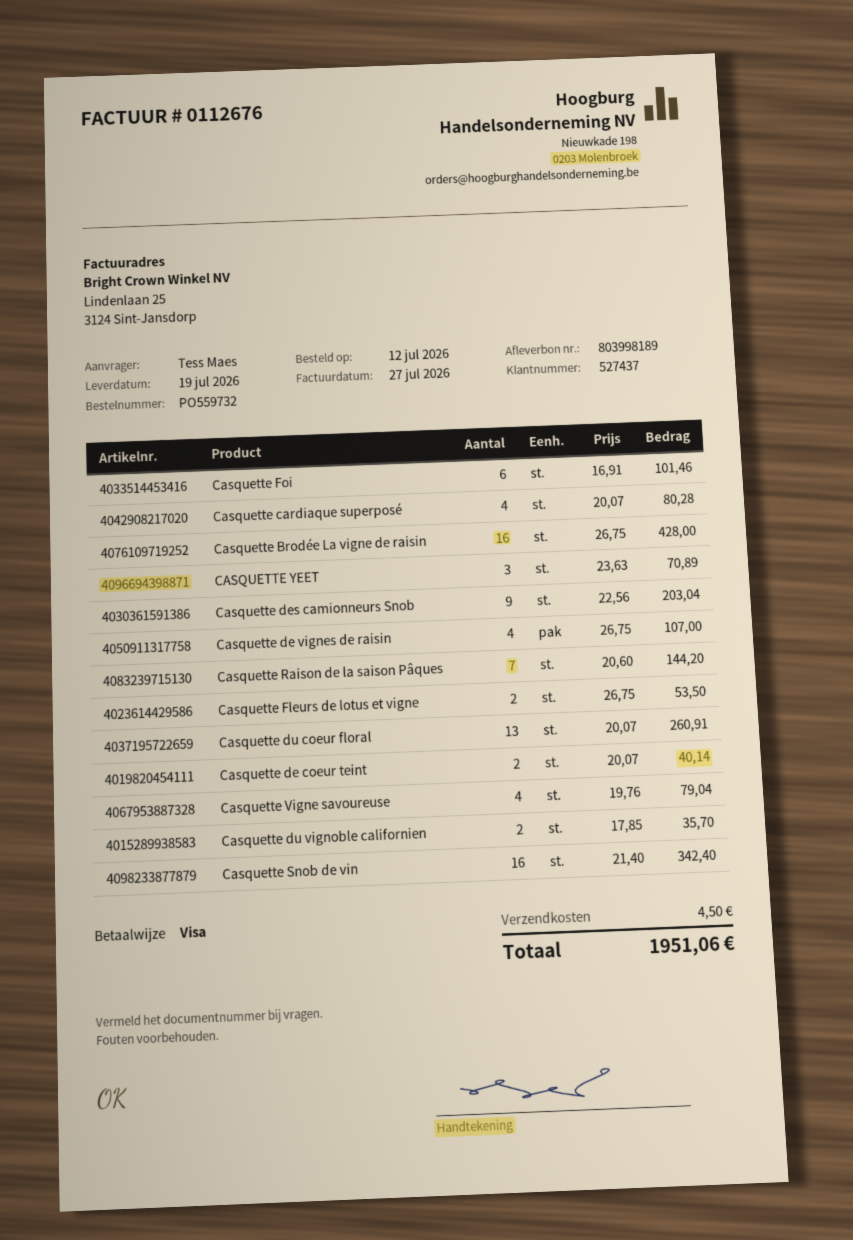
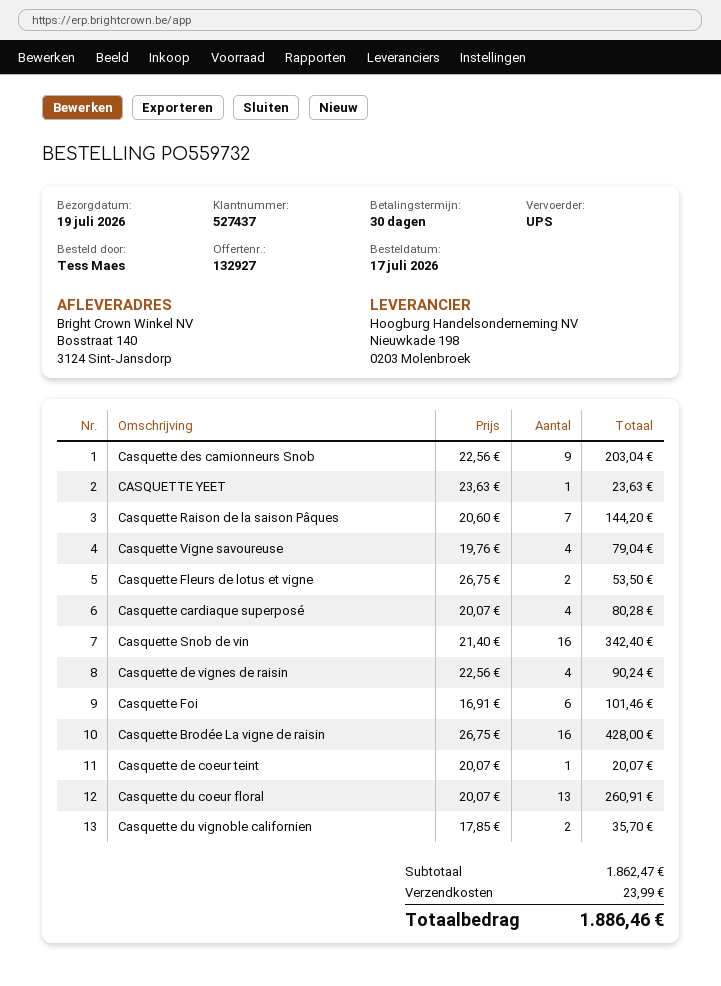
order date: 2026-07-12 -> 2026-07-17
CASQUETTE YEET: 3 x 23.63 = 70.89 -> 1 x 23.63 = 23.63
Casquette de vignes de raisin: 4 x 26.75 = 107.00 -> 4 x 22.56 = 90.24
Casquette de coeur teint: 2 x 20.07 = 40.14 -> 1 x 20.07 = 20.07
shipping: 4.50 -> 23.99
total: 1951.06 -> 1886.46

